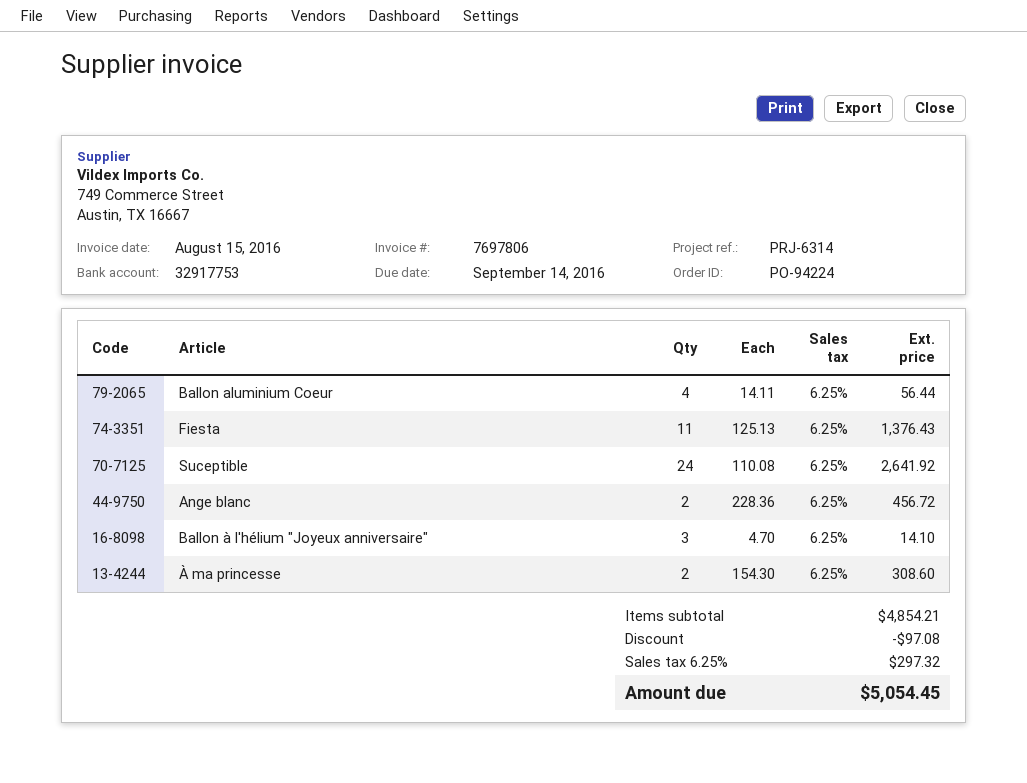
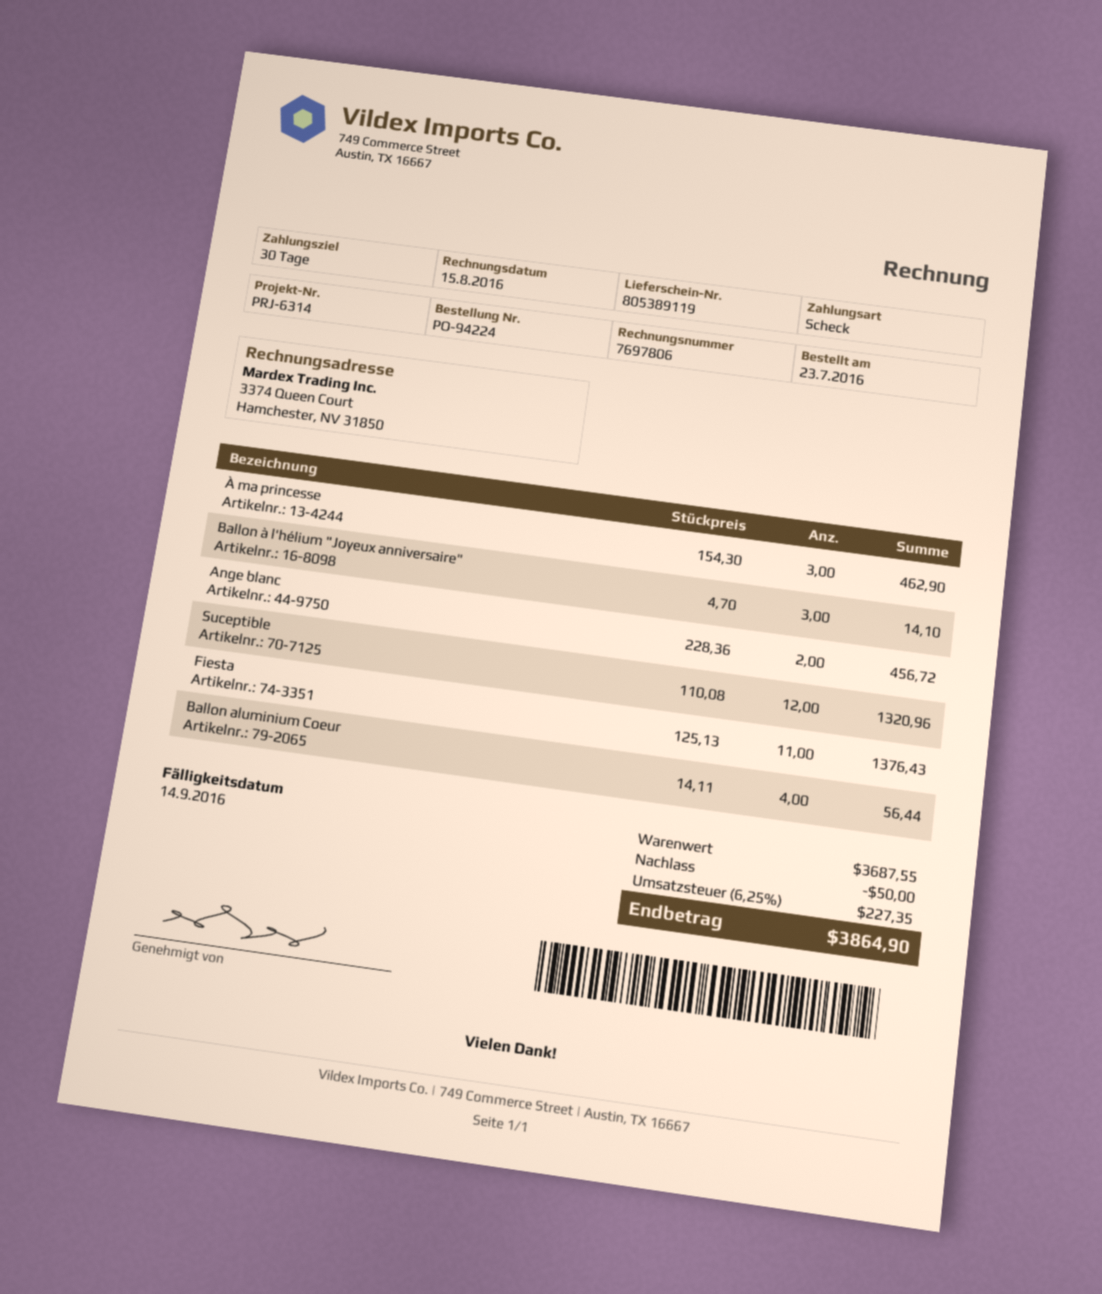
Suceptible: 24 x 110.08 = 2641.92 -> 12 x 110.08 = 1320.96
À ma princesse: 2 x 154.30 = 308.60 -> 3 x 154.30 = 462.90
subtotal: 4854.21 -> 3687.55
discount: 97.08 -> 50.00
tax: 6.25% = 297.32 -> 6.25% = 227.35
total: 5054.45 -> 3864.90

